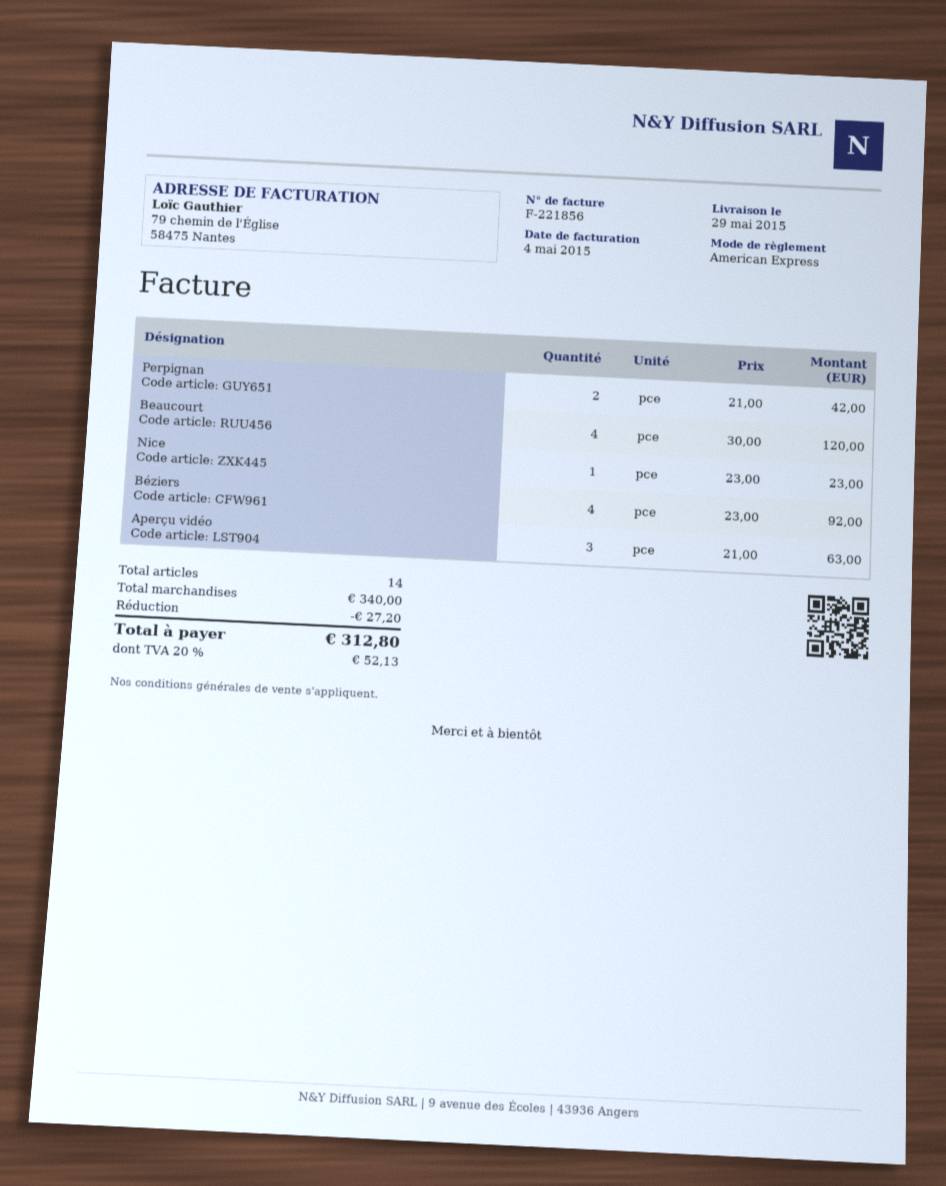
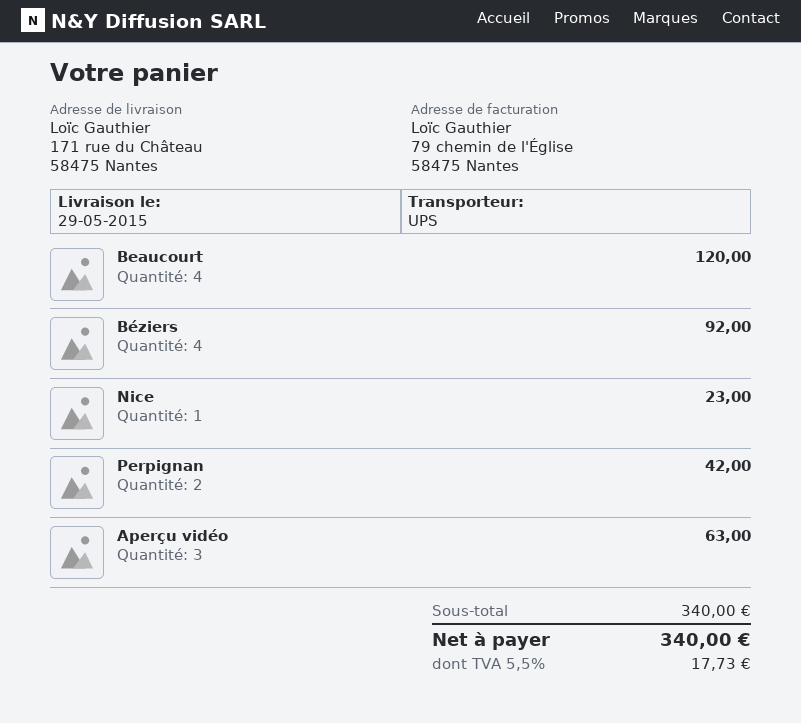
discount: 27.20 -> none
tax: 20% = 52.13 -> 5.5% = 17.73
total: 312.80 -> 340.00

